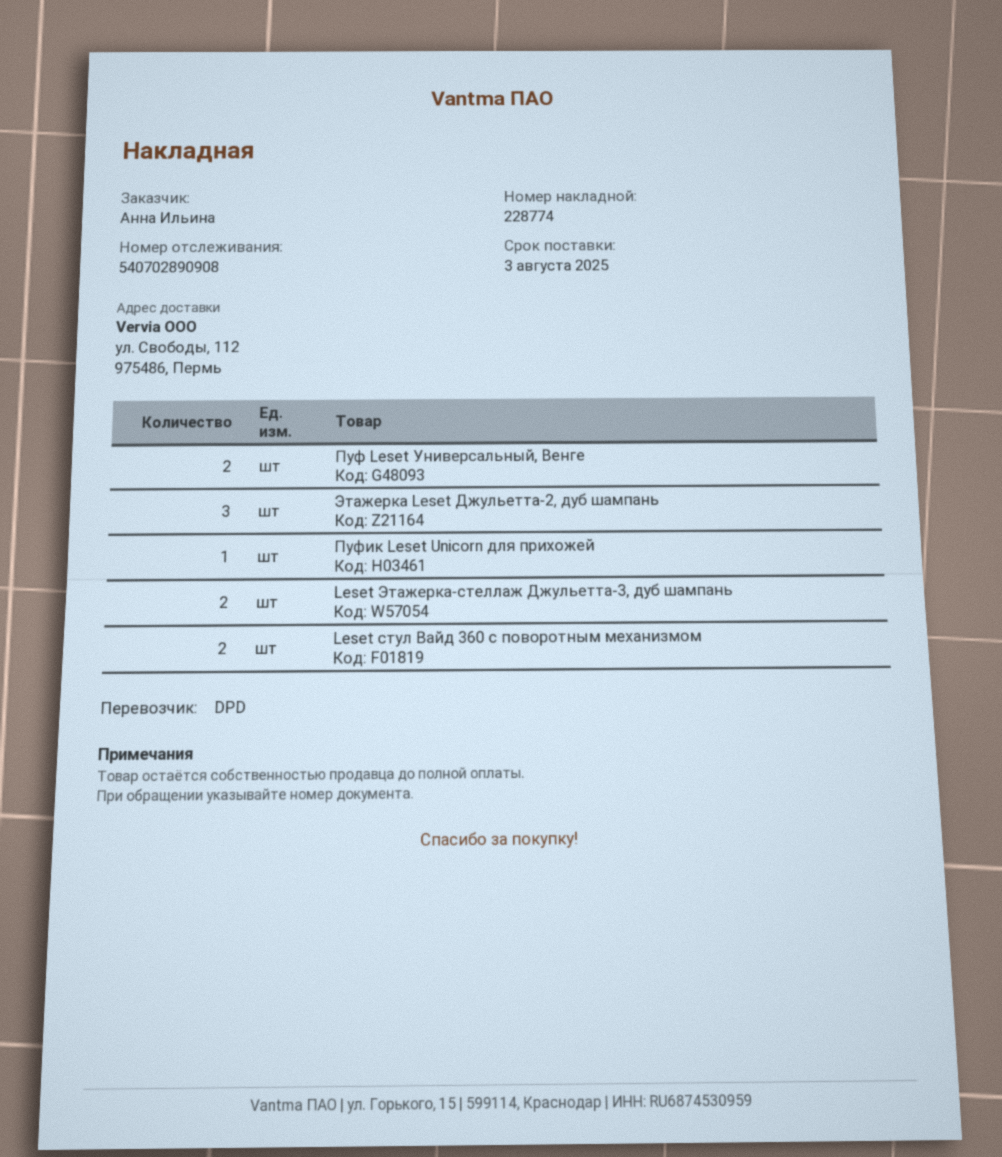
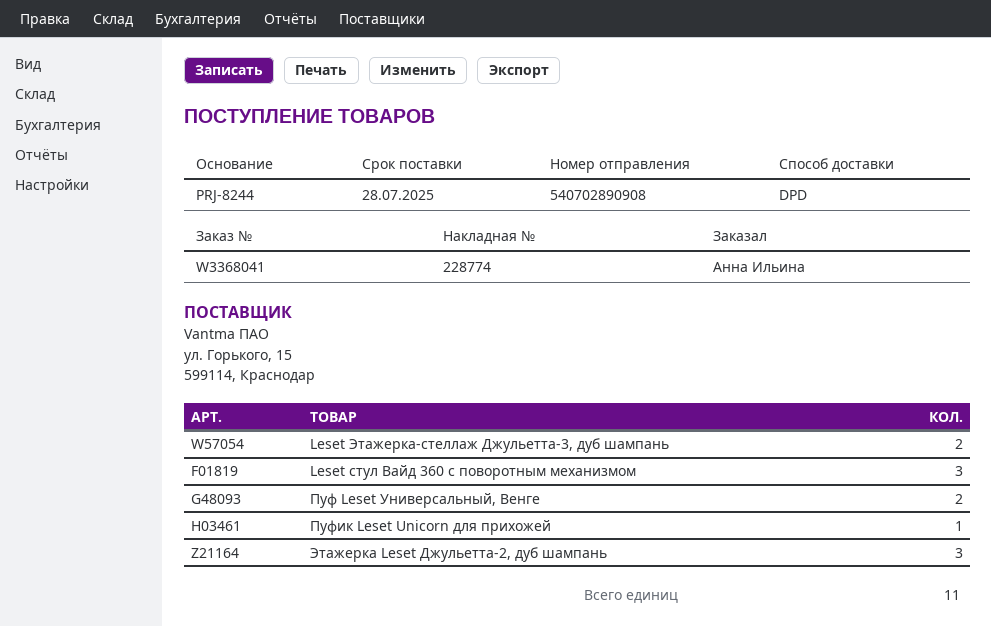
delivery date: 2025-08-03 -> 2025-07-28
Leset стул Вайд 360 с поворотным механизмом: 2 -> 3

